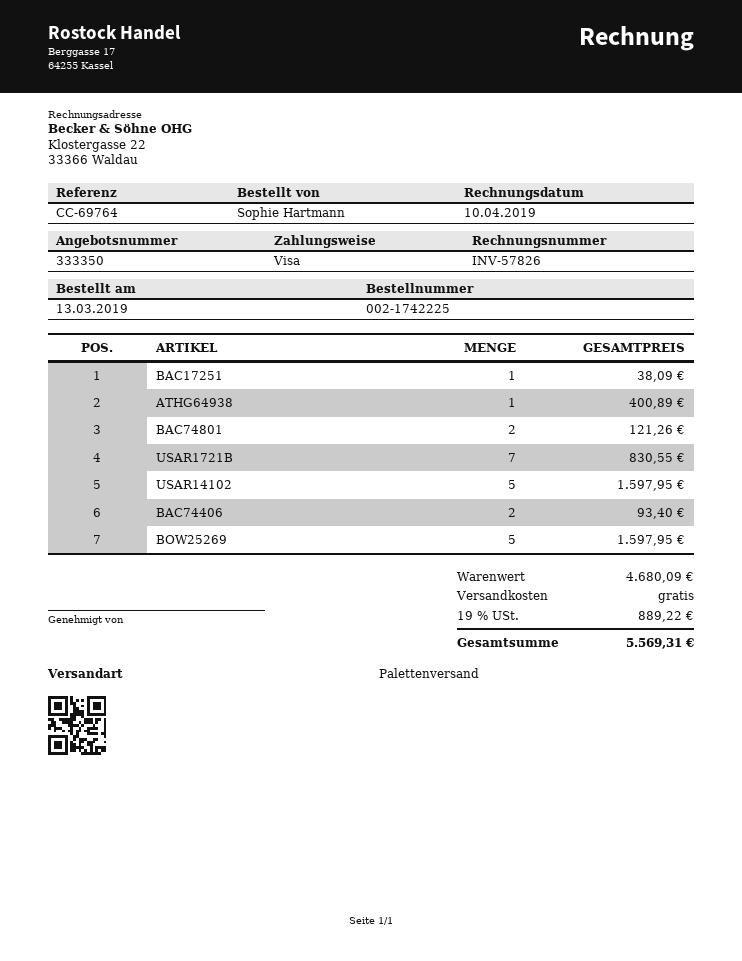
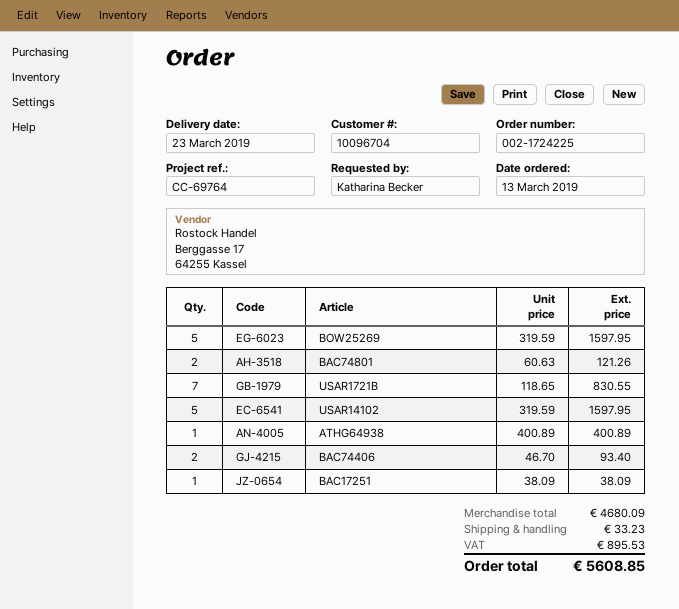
order number: 002-1742225 -> 002-1724225
ordered by: Sophie Hartmann -> Katharina Becker
shipping: 0.00 -> 33.23
tax: 889.22 -> 895.53
total: 5569.31 -> 5608.85

